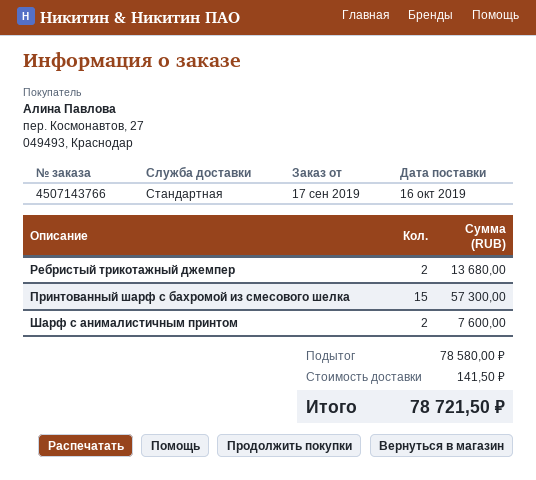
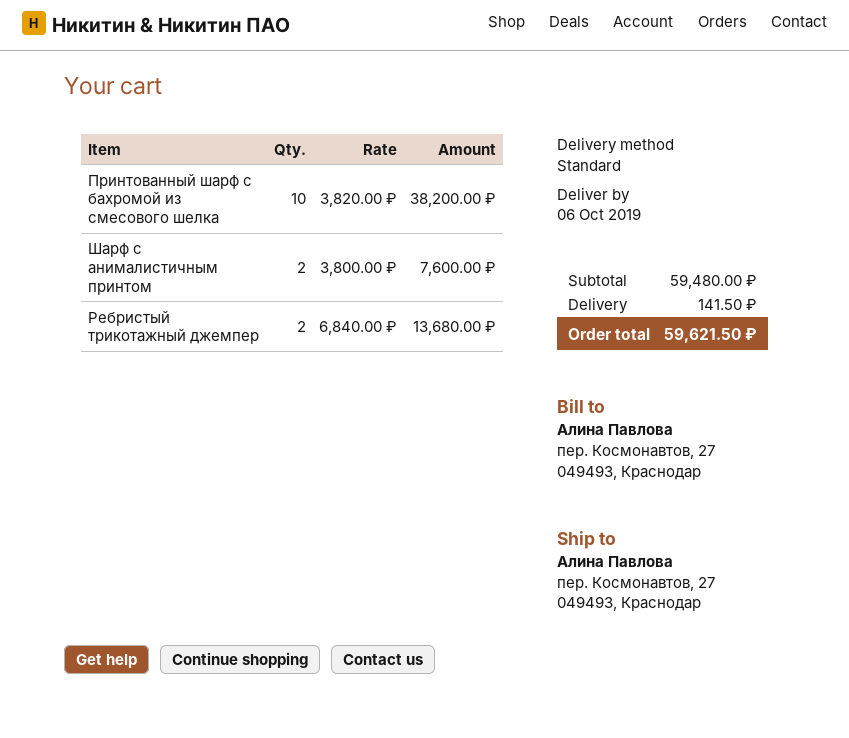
delivery date: 2019-10-16 -> 2019-10-06
Принтованный шарф с бахромой из смесового шелка: 15 for 57300.00 -> 10 for 38200.00
subtotal: 78580.00 -> 59480.00
total: 78721.50 -> 59621.50

